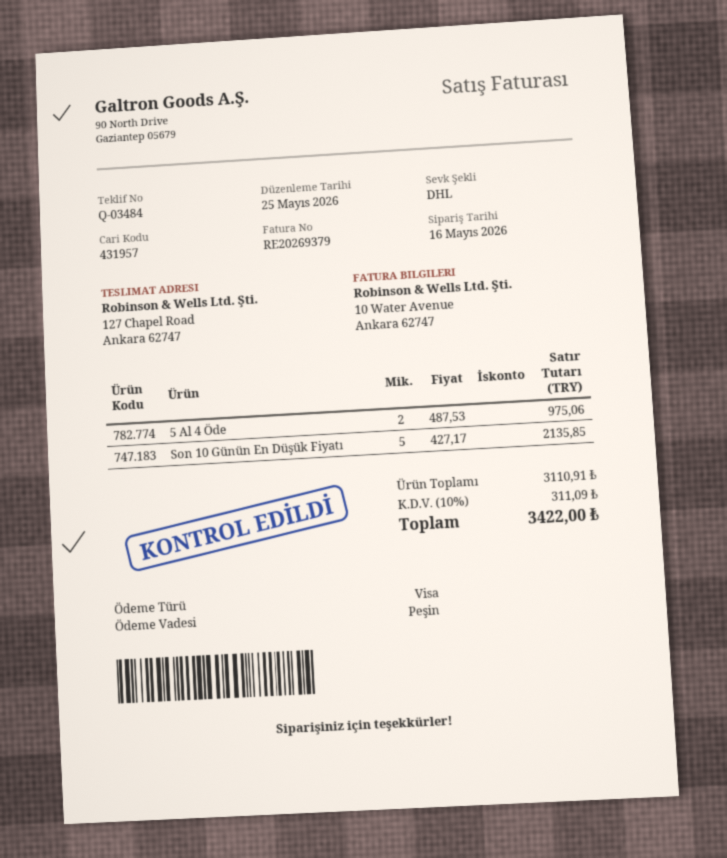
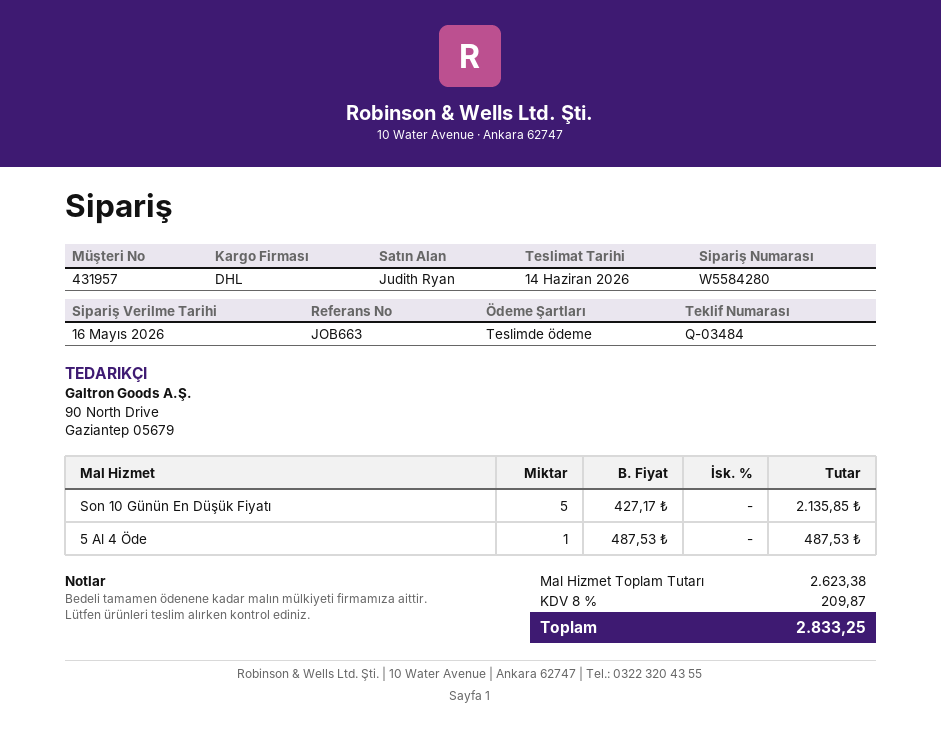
5 Al 4 Öde: 2 x 487.53 = 975.06 -> 1 x 487.53 = 487.53
subtotal: 3110.91 -> 2623.38
tax: 10% = 311.09 -> 8% = 209.87
total: 3422.00 -> 2833.25

